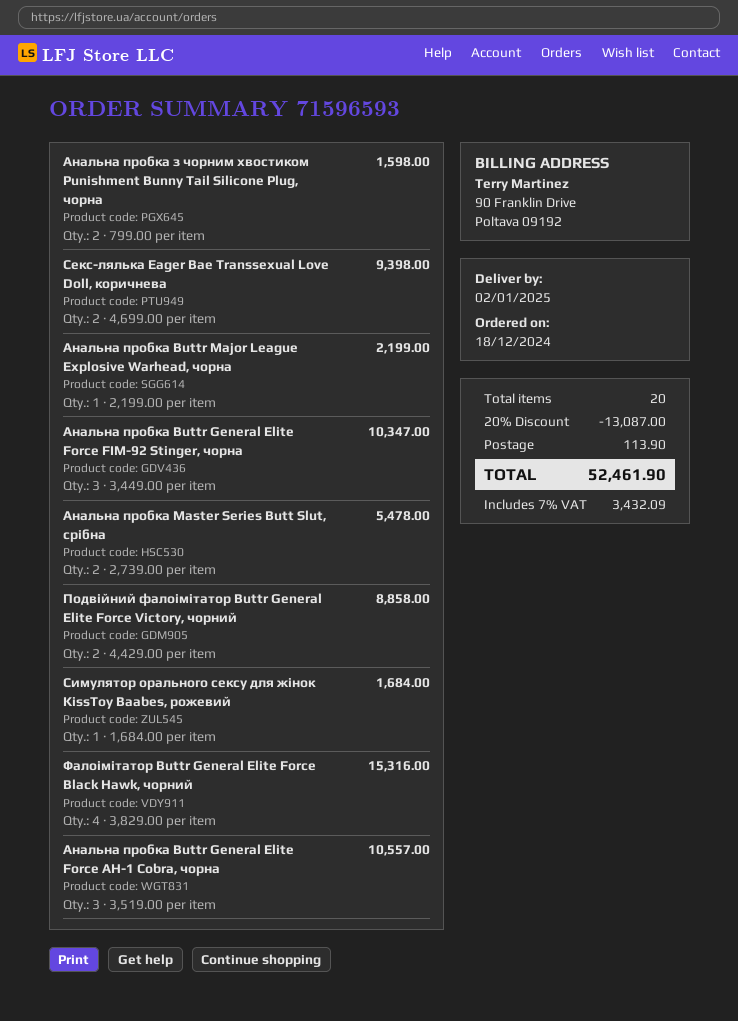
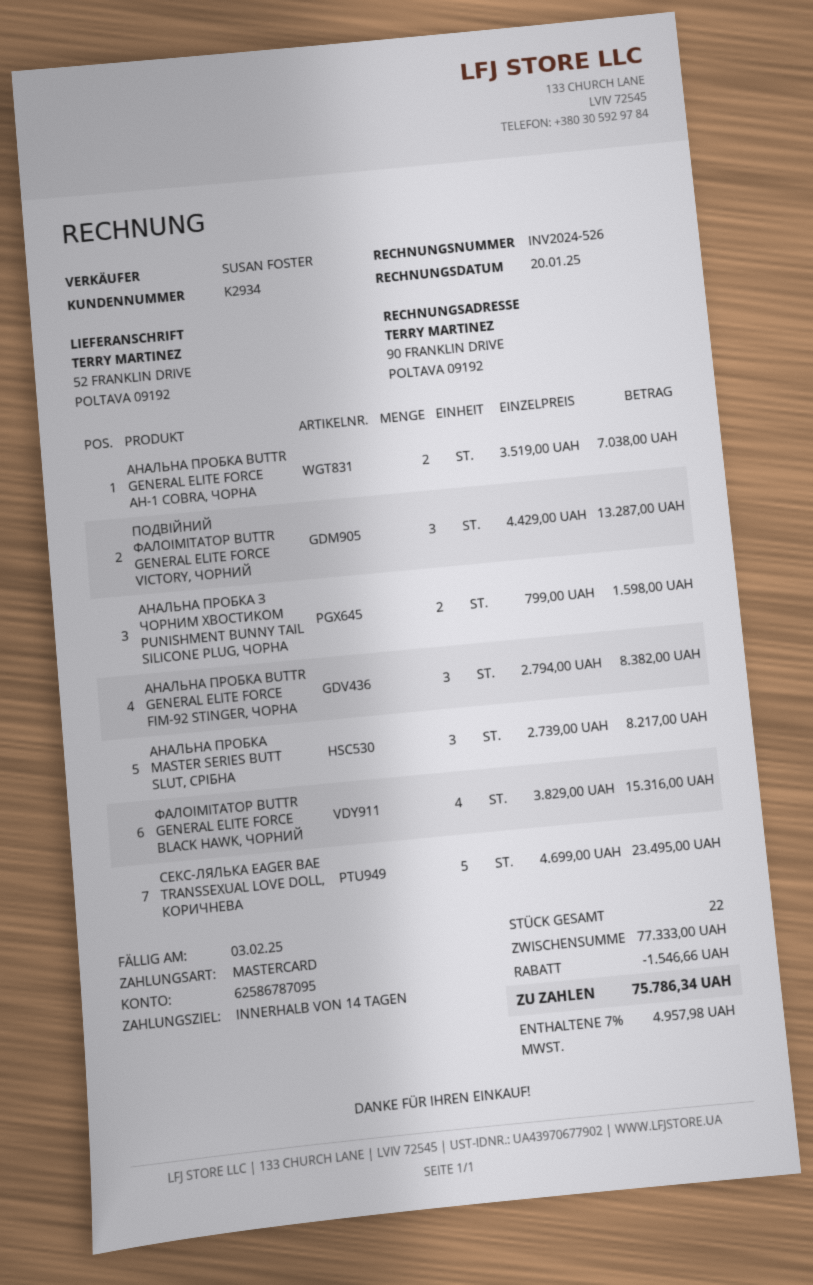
Секс-лялька Eager Bae Transsexual Love Doll, коричнева: 2 x 4699.00 = 9398.00 -> 5 x 4699.00 = 23495.00
Анальна пробка Buttr Major League Explosive Warhead, чорна: 1 x 2199.00 = 2199.00 -> none
Анальна пробка Buttr General Elite Force FIM-92 Stinger, чорна: 3 x 3449.00 = 10347.00 -> 3 x 2794.00 = 8382.00
Анальна пробка Master Series Butt Slut, срібна: 2 x 2739.00 = 5478.00 -> 3 x 2739.00 = 8217.00
Подвійний фалоімітатор Buttr General Elite Force Victory, чорний: 2 x 4429.00 = 8858.00 -> 3 x 4429.00 = 13287.00
Симулятор орального сексу для жінок KissToy Baabes, рожевий: 1 x 1684.00 = 1684.00 -> none
Анальна пробка Buttr General Elite Force AH-1 Cobra, чорна: 3 x 3519.00 = 10557.00 -> 2 x 3519.00 = 7038.00
total quantity: 20 -> 22
discount: 13087.00 -> 1546.66
shipping: 113.90 -> none
tax: 7% = 3432.09 -> 7% = 4957.98
total: 52461.90 -> 75786.34

